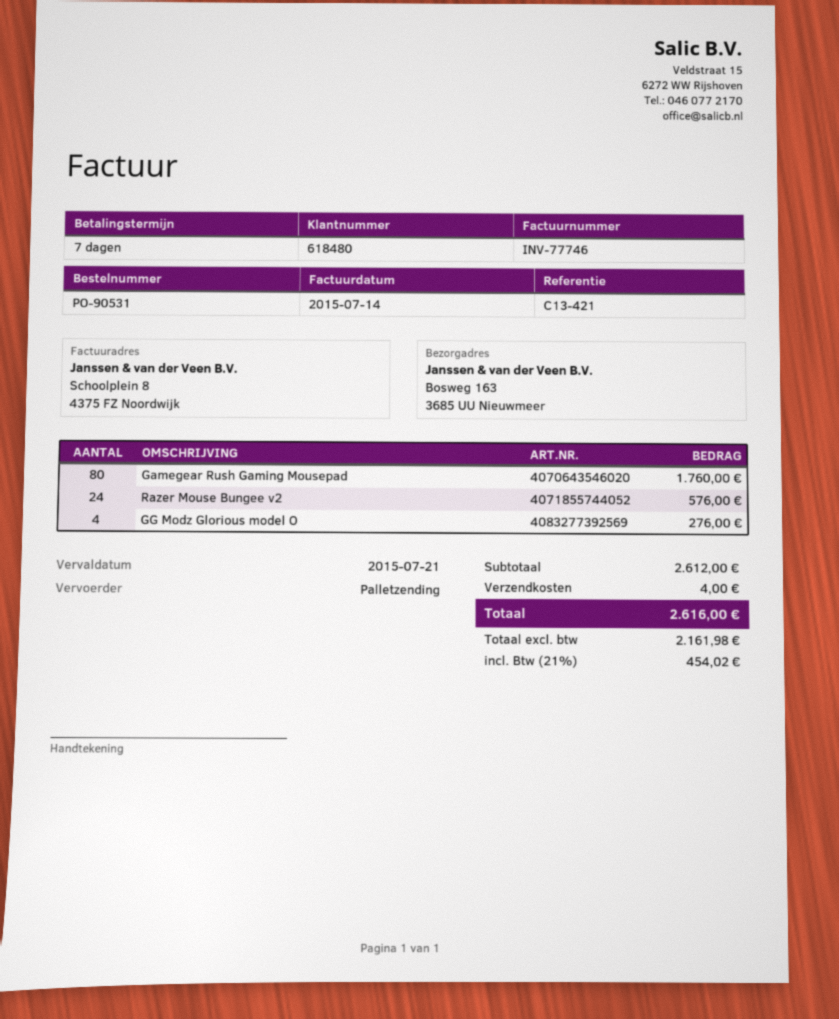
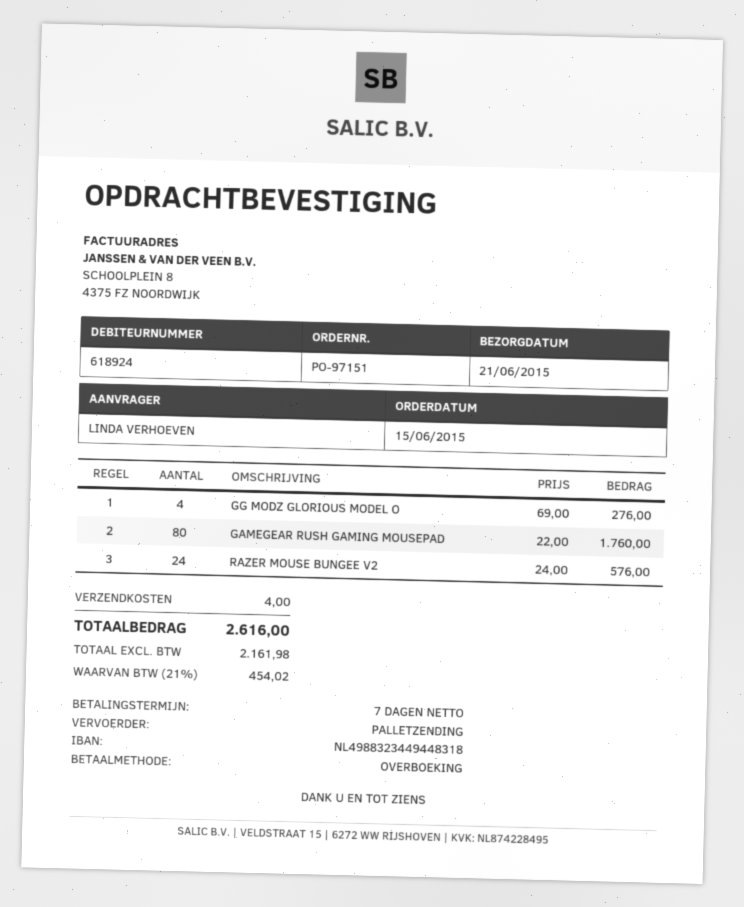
order number: PO-90531 -> PO-97151
customer number: 618480 -> 618924

